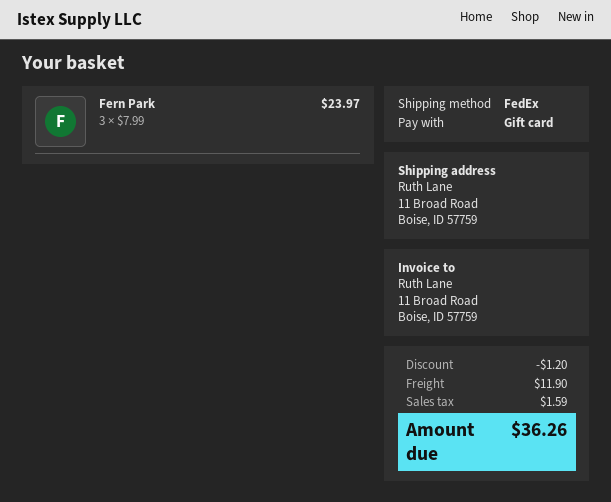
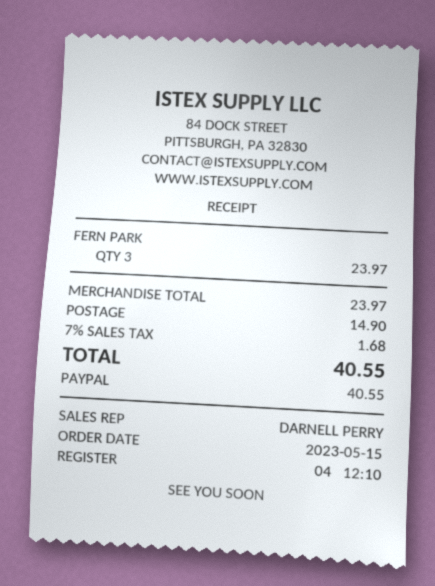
payment method: gift card -> PayPal
discount: 1.20 -> none
shipping: 11.90 -> 14.90
tax: 1.59 -> 1.68
total: 36.26 -> 40.55

